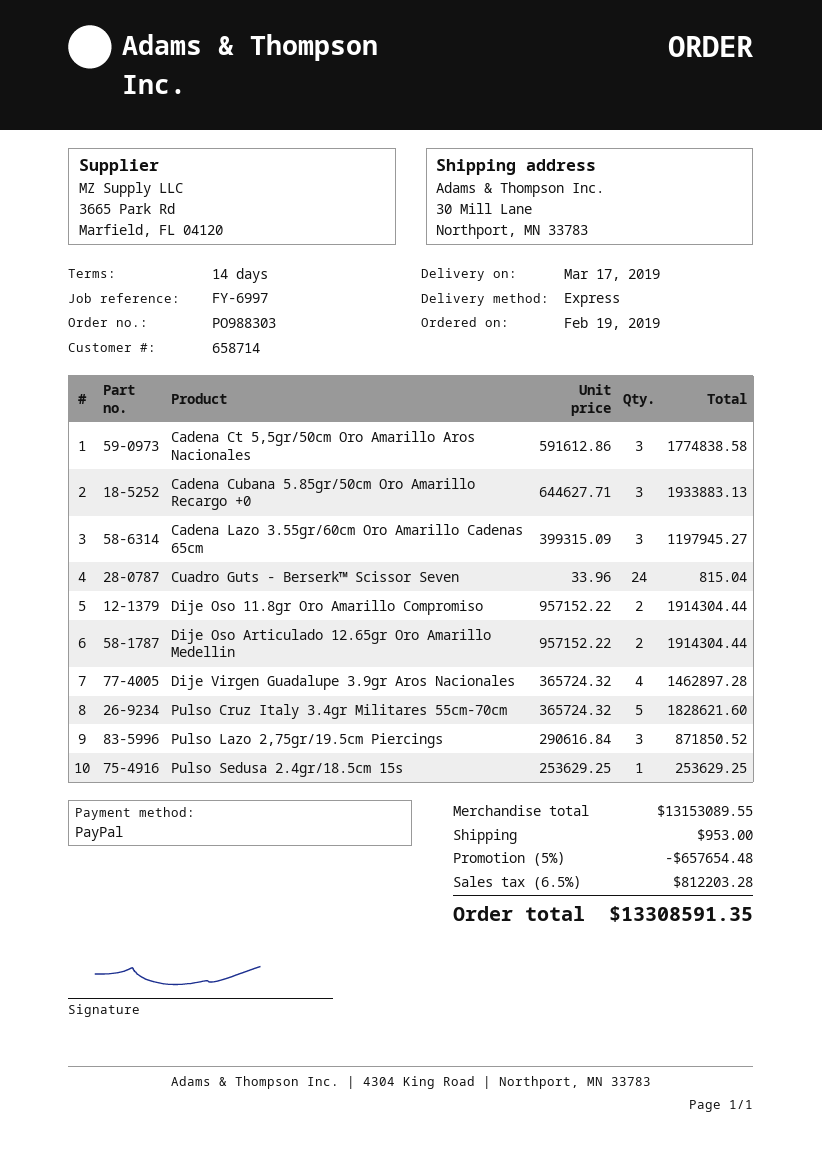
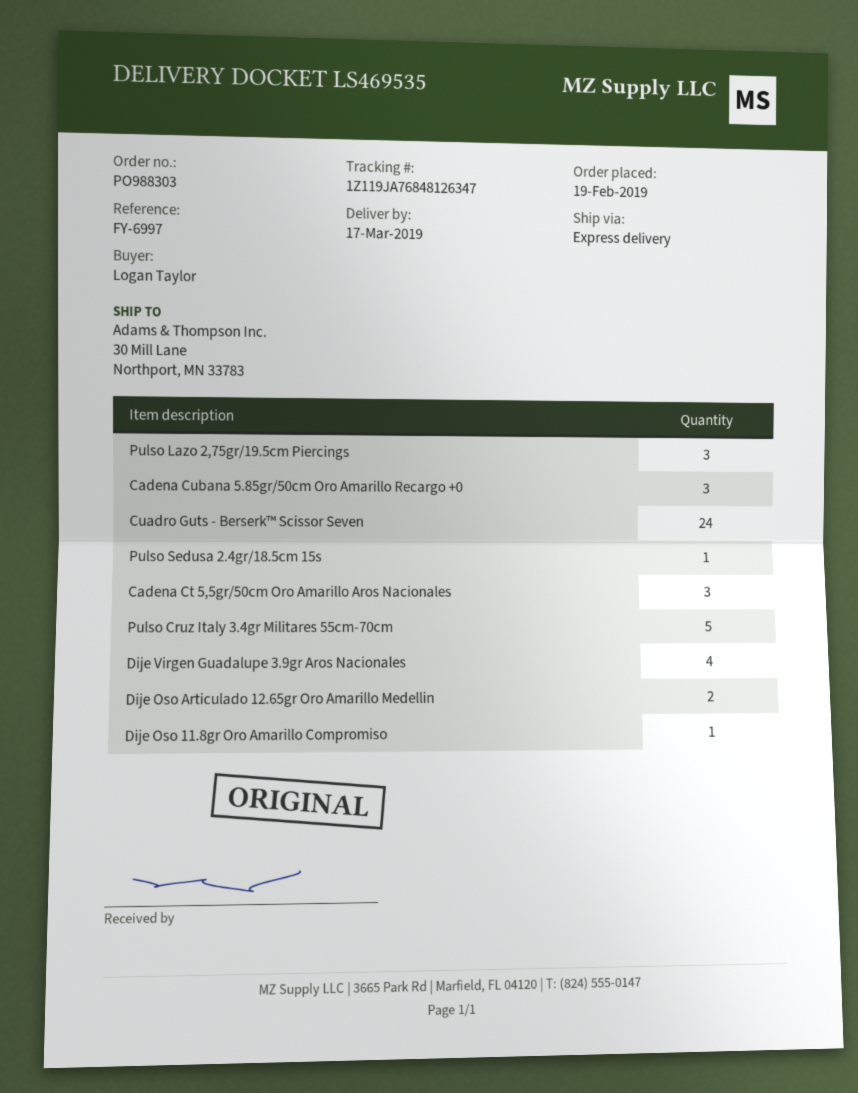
Cadena Lazo 3.55gr/60cm Oro Amarillo Cadenas 65cm: 3 -> none
Dije Oso 11.8gr Oro Amarillo Compromiso: 2 -> 1

